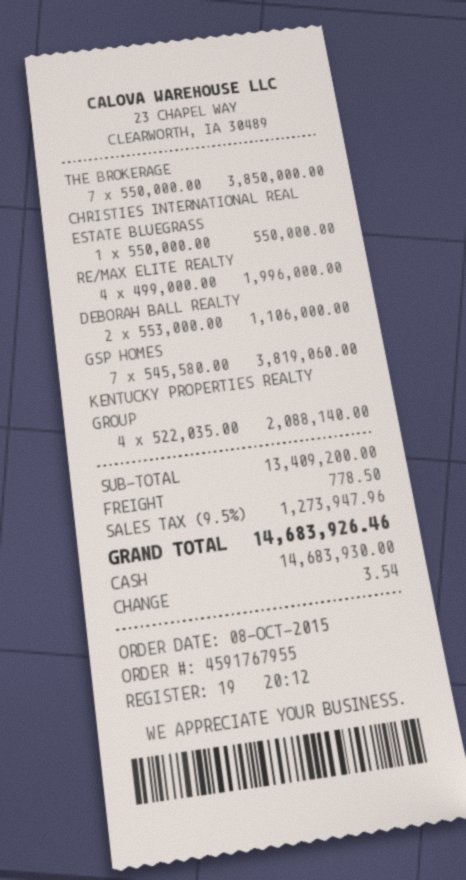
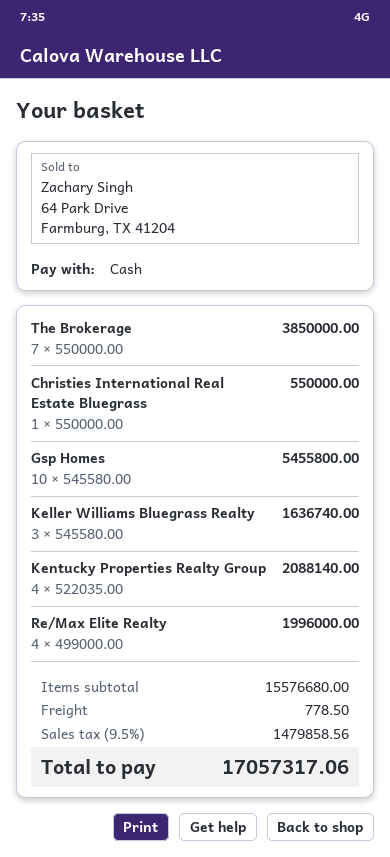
DEBORAH BALL REALTY: 2 x 553000.00 = 1106000.00 -> none
GSP HOMES: 7 x 545580.00 = 3819060.00 -> 10 x 545580.00 = 5455800.00
Keller Williams Bluegrass Realty: none -> 3 x 545580.00 = 1636740.00
subtotal: 13409200.00 -> 15576680.00
tax: 9.5% = 1273947.96 -> 9.5% = 1479858.56
total: 14683926.46 -> 17057317.06

